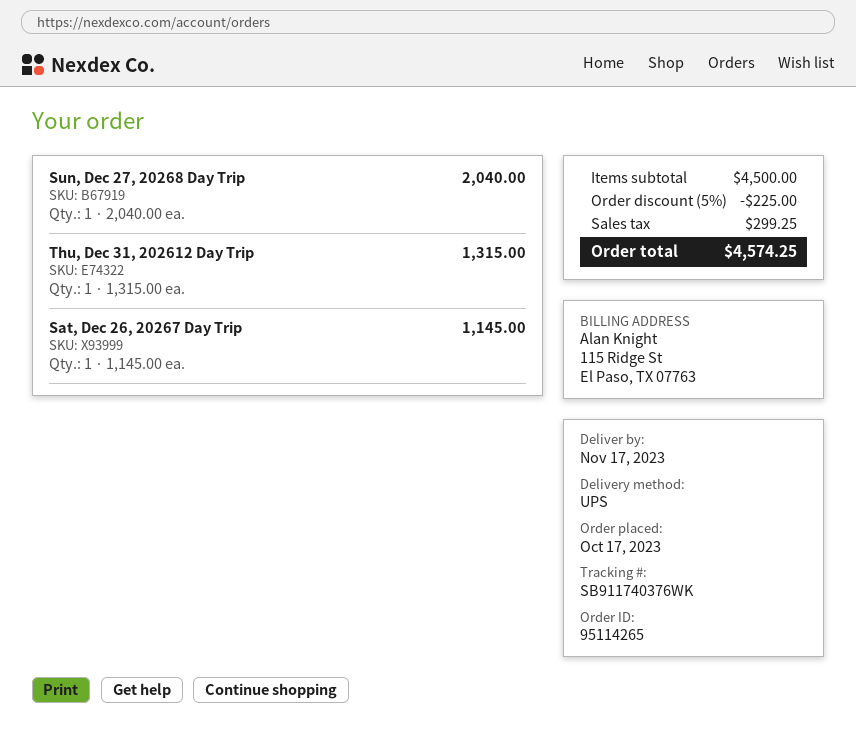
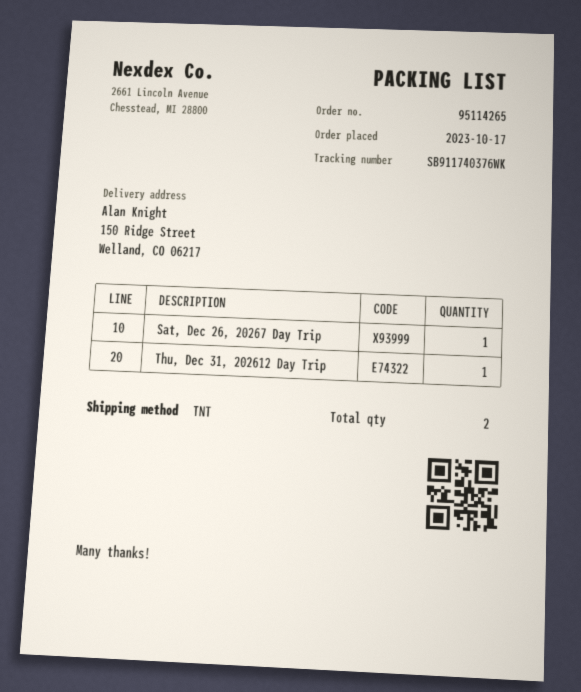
shipping method: UPS -> TNT
Sun, Dec 27, 20268 Day Trip: 1 -> none

